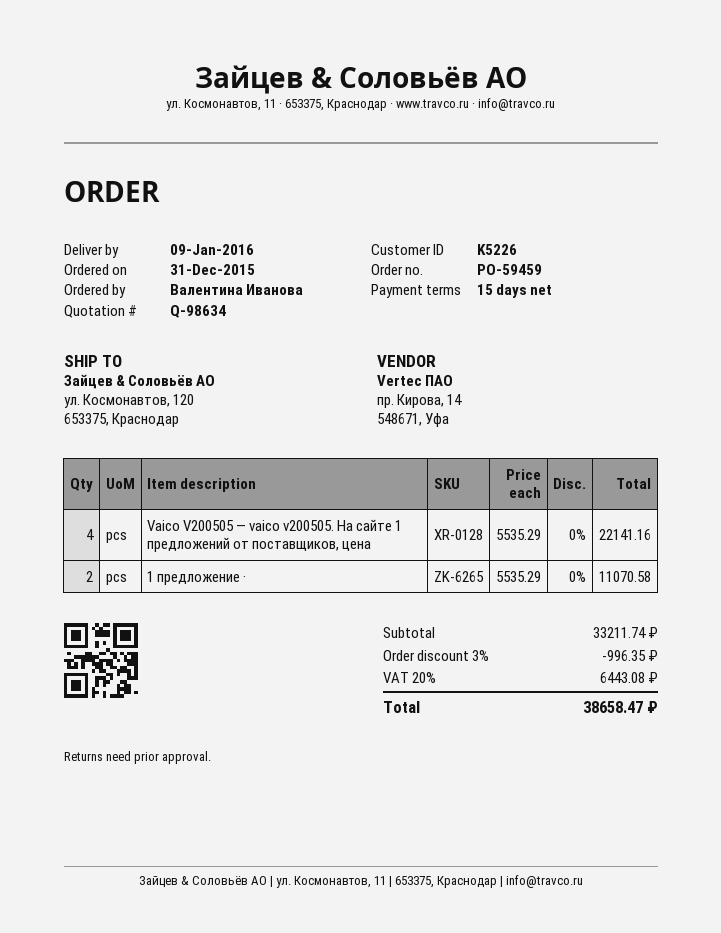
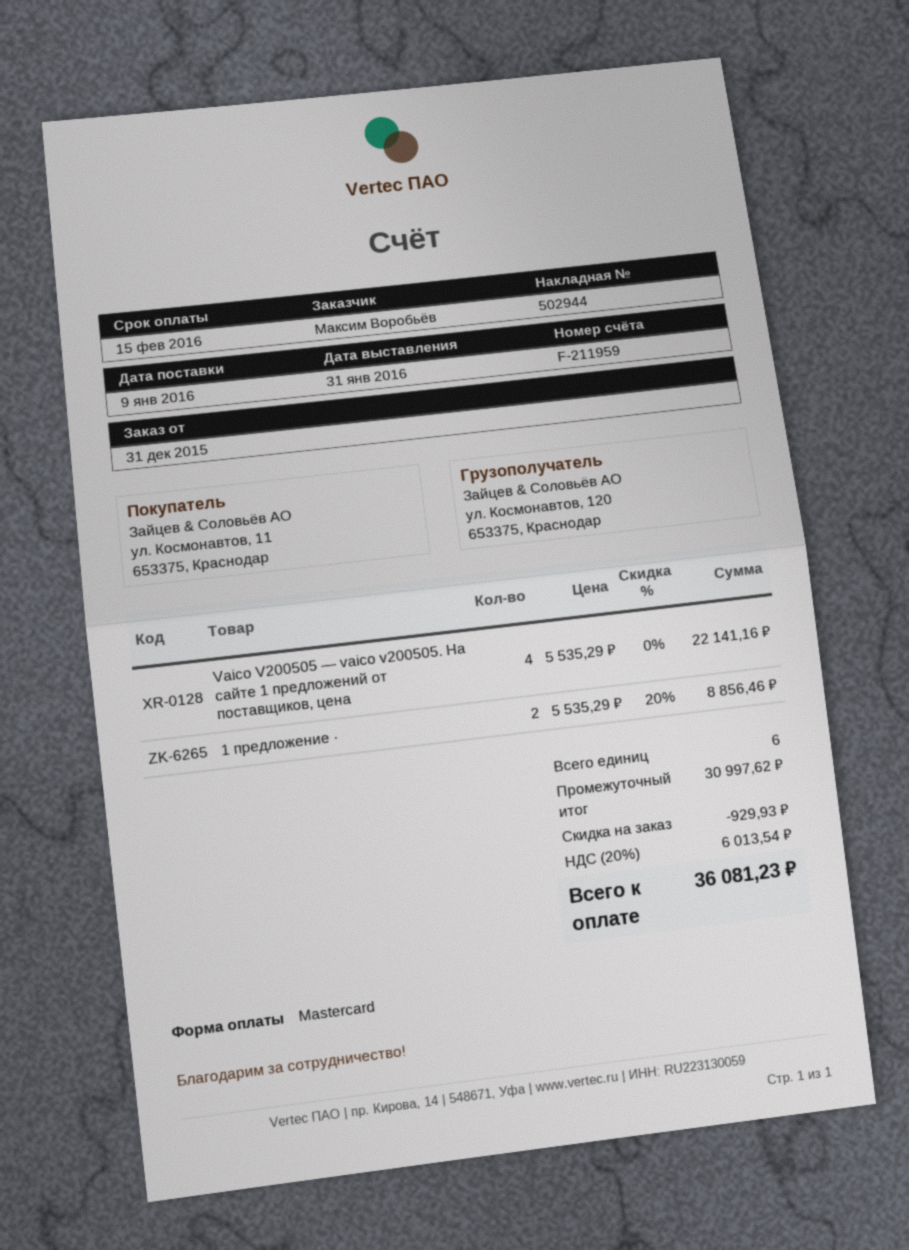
ordered by: Валентина Иванова -> Максим Воробьёв
1 предложение ·: 2 x 5535.29 = 11070.58 -> 2 x 5535.29 - 20% = 8856.46
subtotal: 33211.74 -> 30997.62
discount: 996.35 -> 929.93
tax: 20% = 6443.08 -> 20% = 6013.54
total: 38658.47 -> 36081.23

